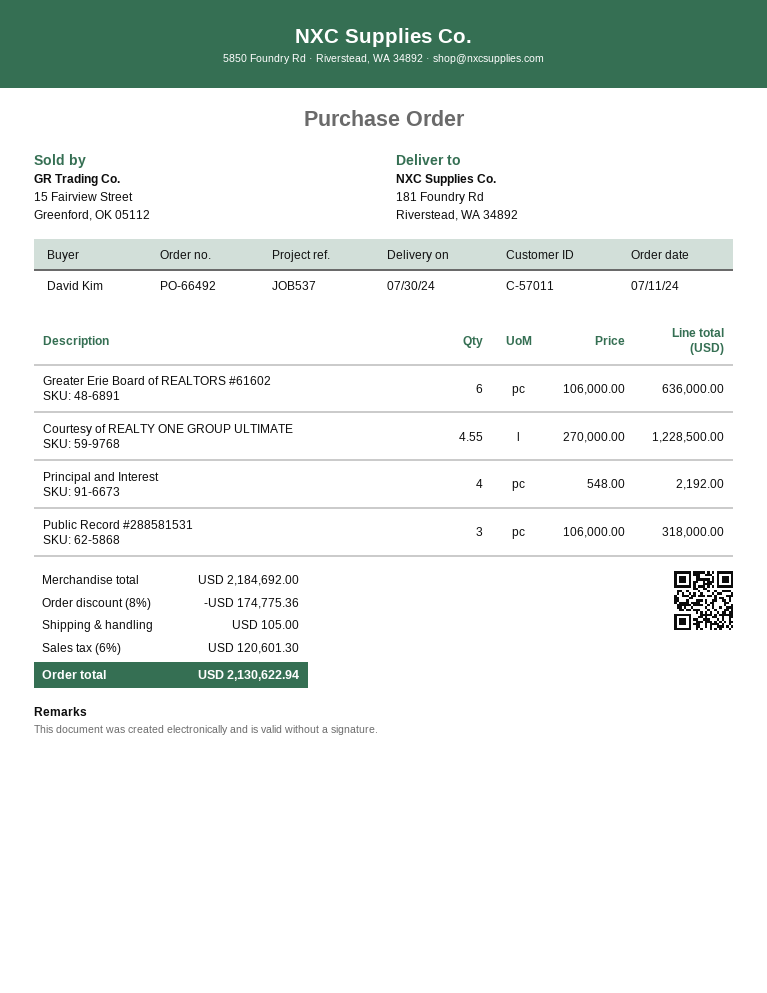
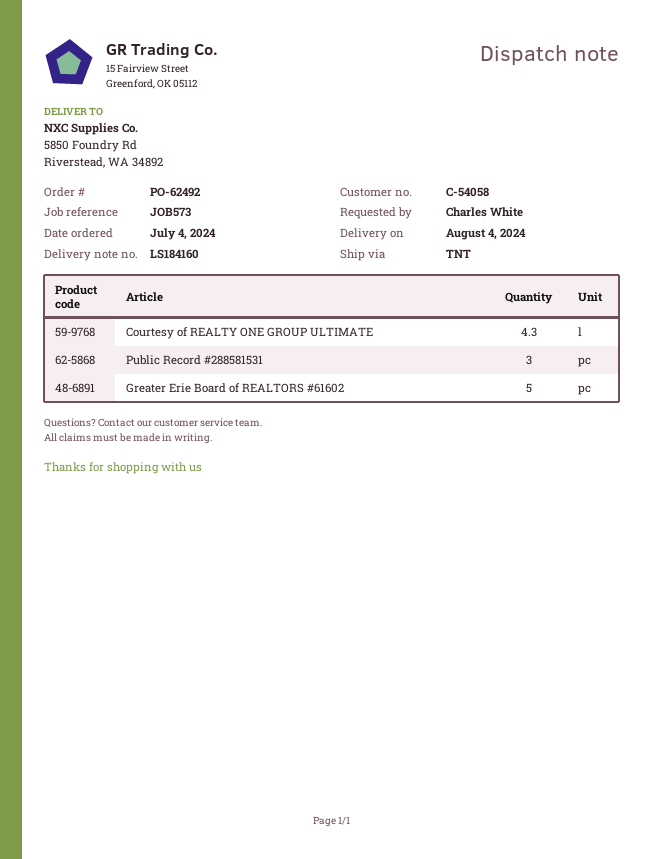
order number: PO-66492 -> PO-62492
order date: 2024-07-11 -> 2024-07-04
delivery date: 2024-07-30 -> 2024-08-04
customer number: C-57011 -> C-54058
reference: JOB537 -> JOB573
ordered by: David Kim -> Charles White
ship to: 181 Foundry Rd, Riverstead, WA 34892 -> 5850 Foundry Rd, Riverstead, WA 34892
Greater Erie Board of REALTORS #61602: 6 -> 5
Courtesy of REALTY ONE GROUP ULTIMATE: 4.55 -> 4.3
Principal and Interest: 4 -> none

